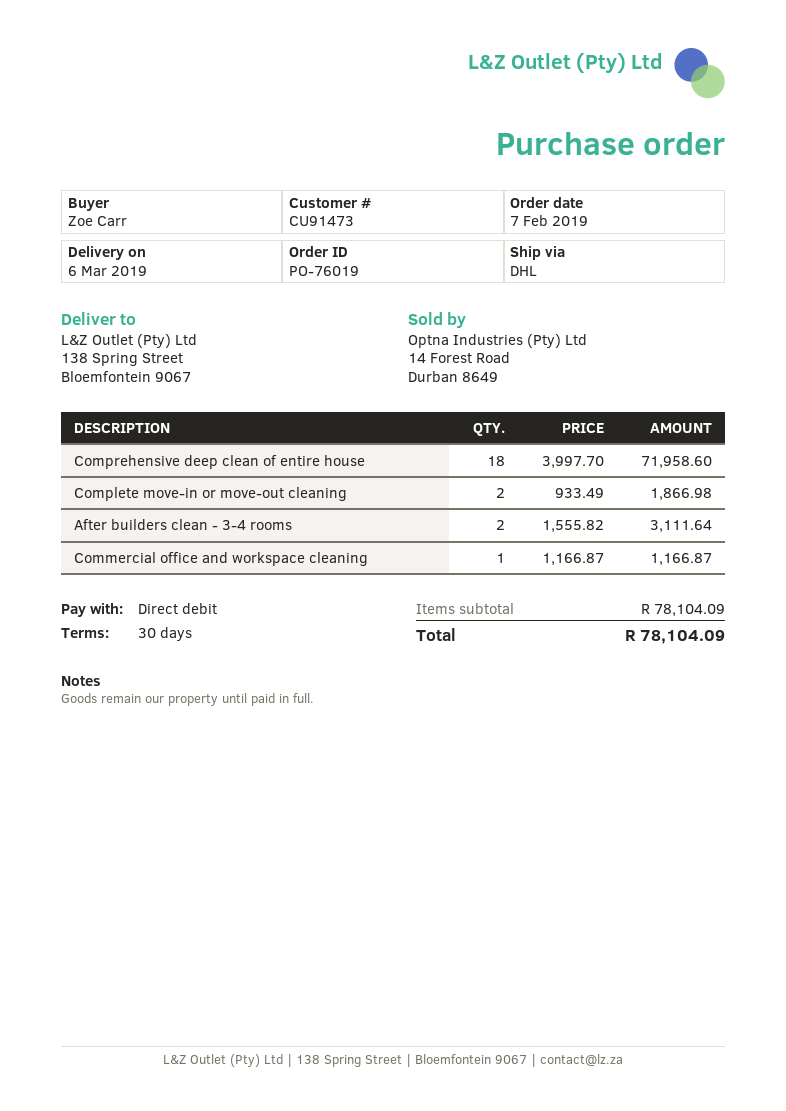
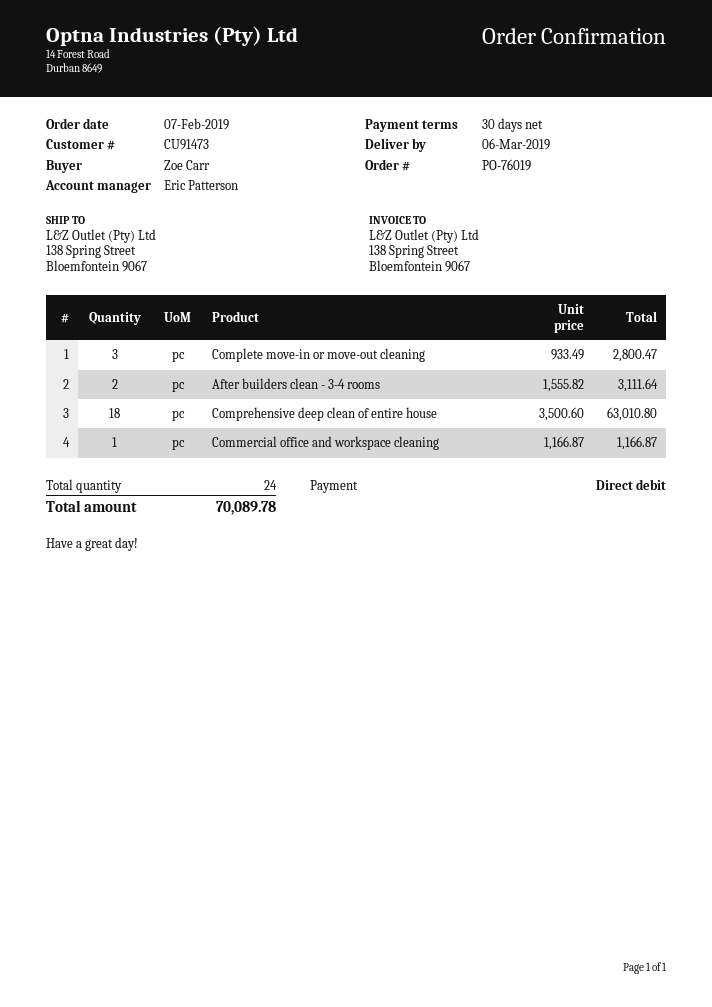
Comprehensive deep clean of entire house: 18 x 3997.70 = 71958.60 -> 18 x 3500.60 = 63010.80
Complete move-in or move-out cleaning: 2 x 933.49 = 1866.98 -> 3 x 933.49 = 2800.47
total: 78104.09 -> 70089.78

